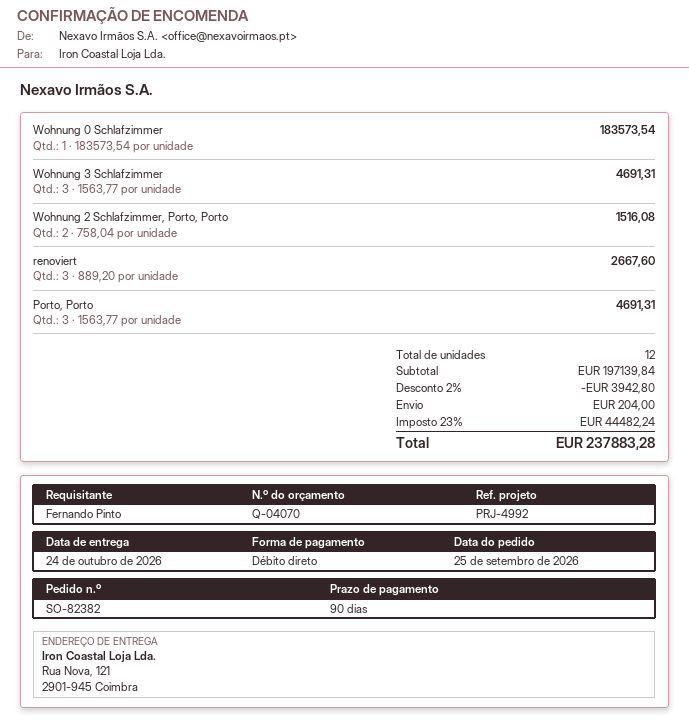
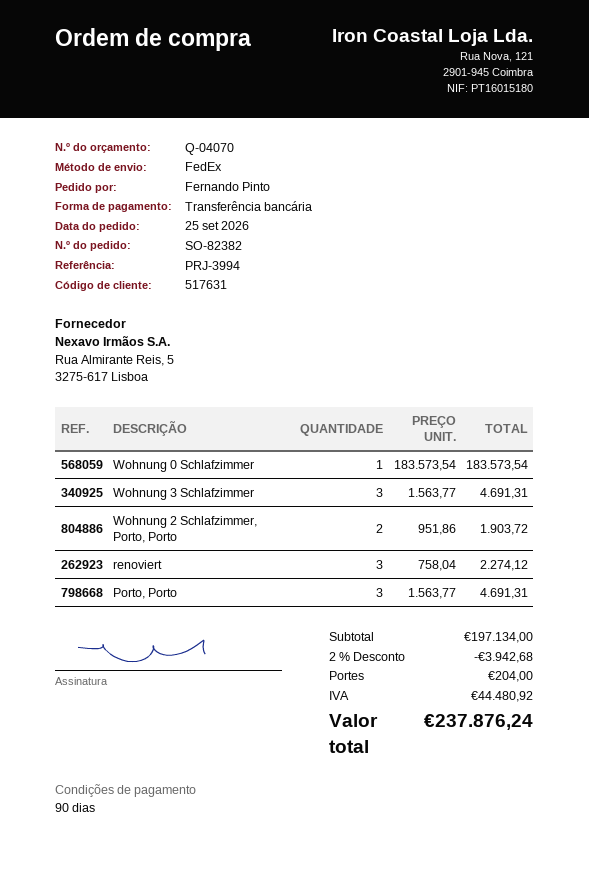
reference: PRJ-4992 -> PRJ-3994
payment method: direct debit -> bank transfer
Wohnung 2 Schlafzimmer, Porto, Porto: 2 x 758.04 = 1516.08 -> 2 x 951.86 = 1903.72
renoviert: 3 x 889.20 = 2667.60 -> 3 x 758.04 = 2274.12
subtotal: 197139.84 -> 197134.00
discount: 2% = 3942.80 -> 2% = 3942.68
tax: 44482.24 -> 44480.92
total: 237883.28 -> 237876.24

